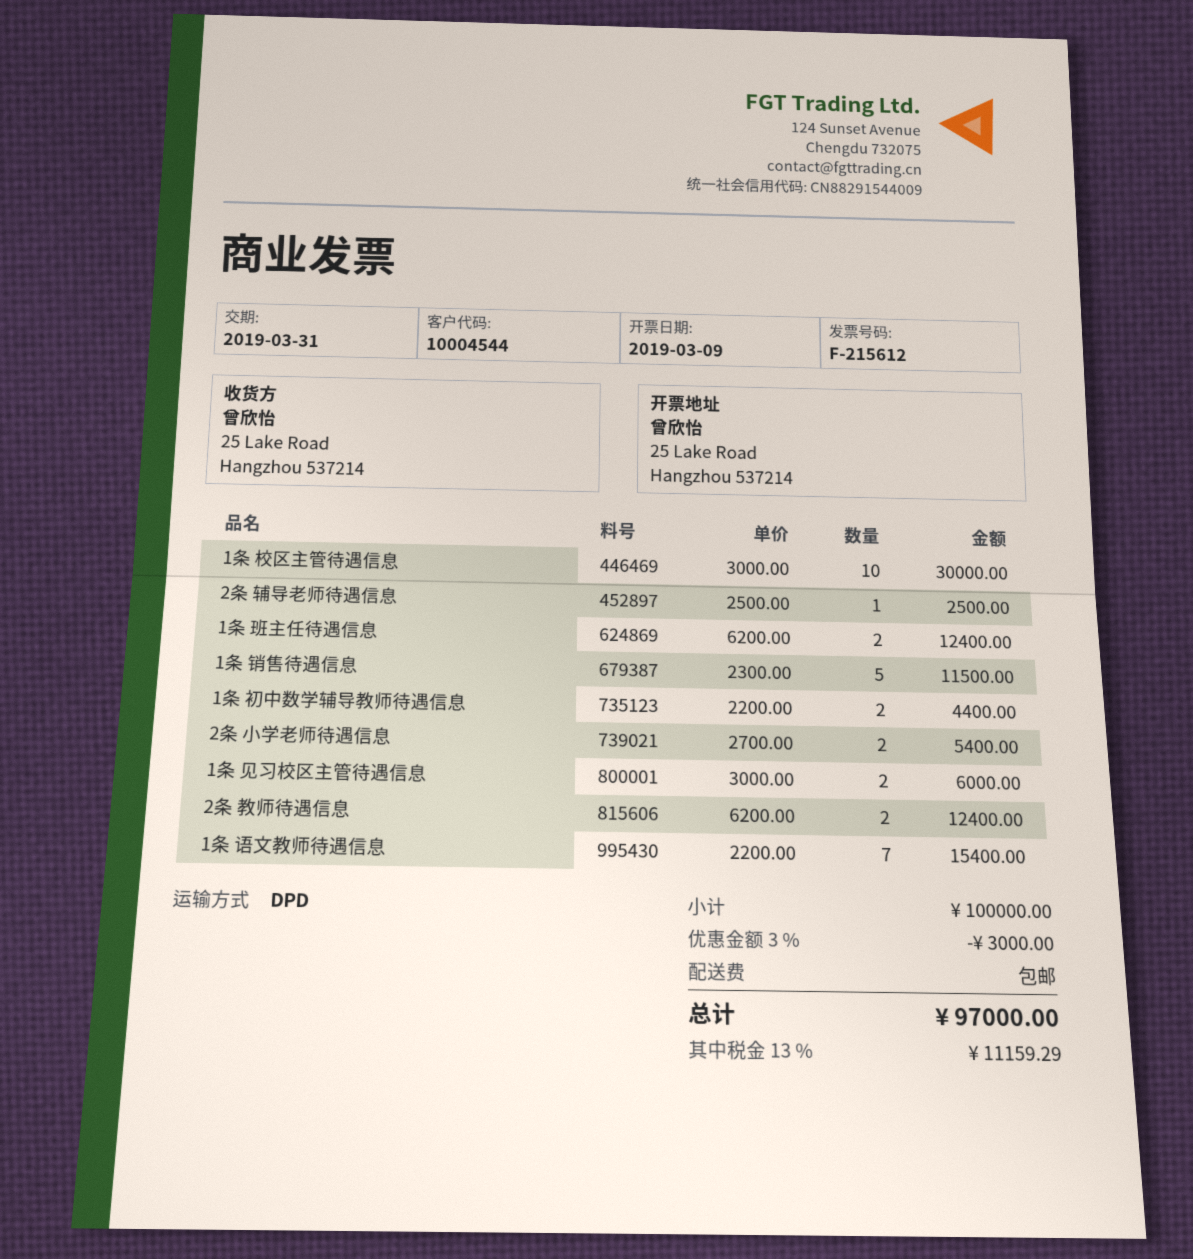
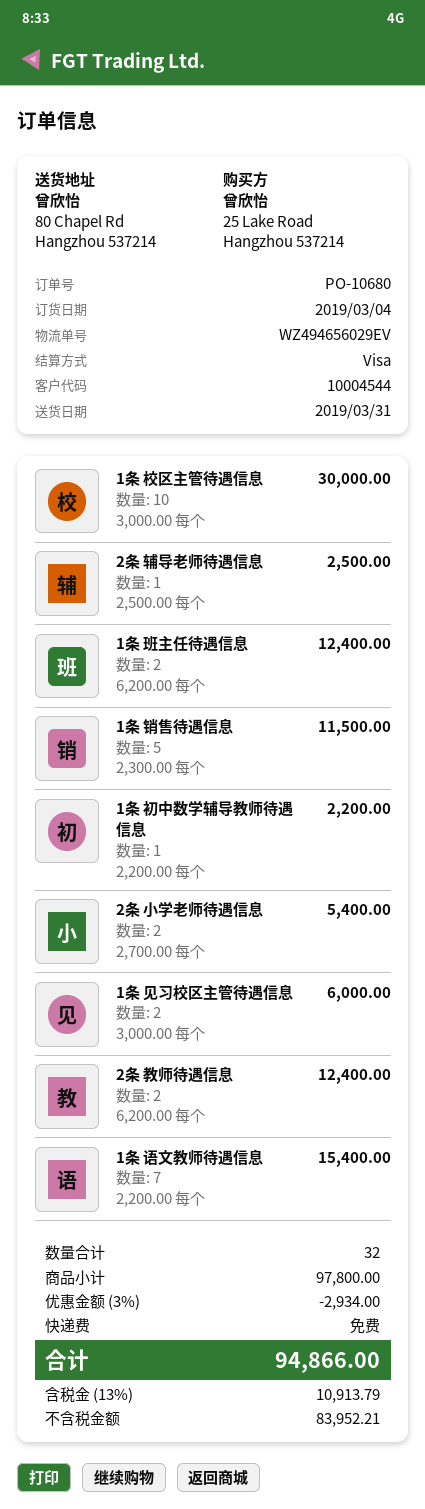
ship to: 25 Lake Road, Hangzhou 537214 -> 80 Chapel Rd, Hangzhou 537214
1条 初中数学辅导教师待遇信息: 2 x 2200.00 = 4400.00 -> 1 x 2200.00 = 2200.00
subtotal: 100000.00 -> 97800.00
discount: 3% = 3000.00 -> 3% = 2934.00
tax: 13% = 11159.29 -> 13% = 10913.79
total: 97000.00 -> 94866.00

